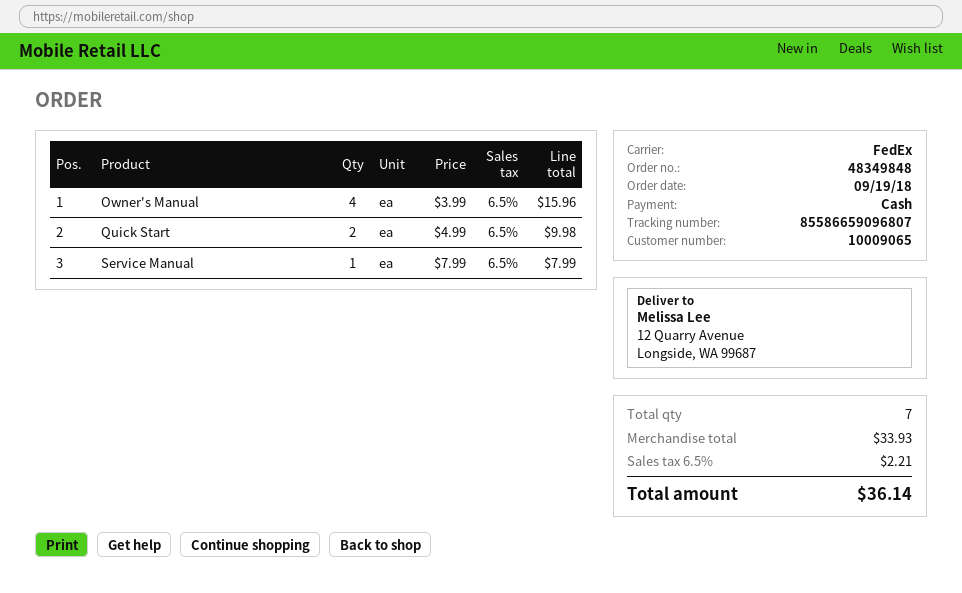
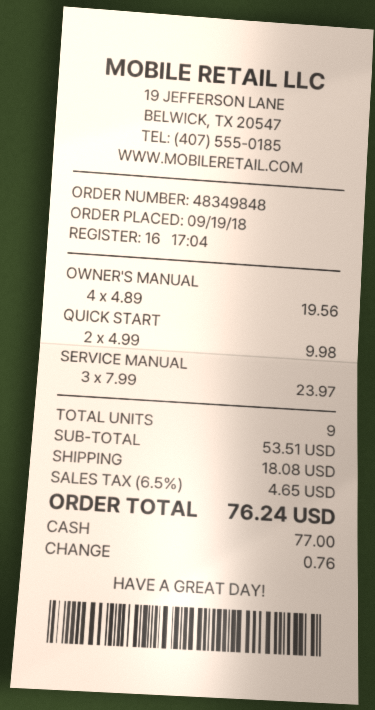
Owner's Manual: 4 x 3.99 = 15.96 -> 4 x 4.89 = 19.56
Service Manual: 1 x 7.99 = 7.99 -> 3 x 7.99 = 23.97
total quantity: 7 -> 9
subtotal: 33.93 -> 53.51
shipping: none -> 18.08
tax: 6.5% = 2.21 -> 6.5% = 4.65
total: 36.14 -> 76.24

